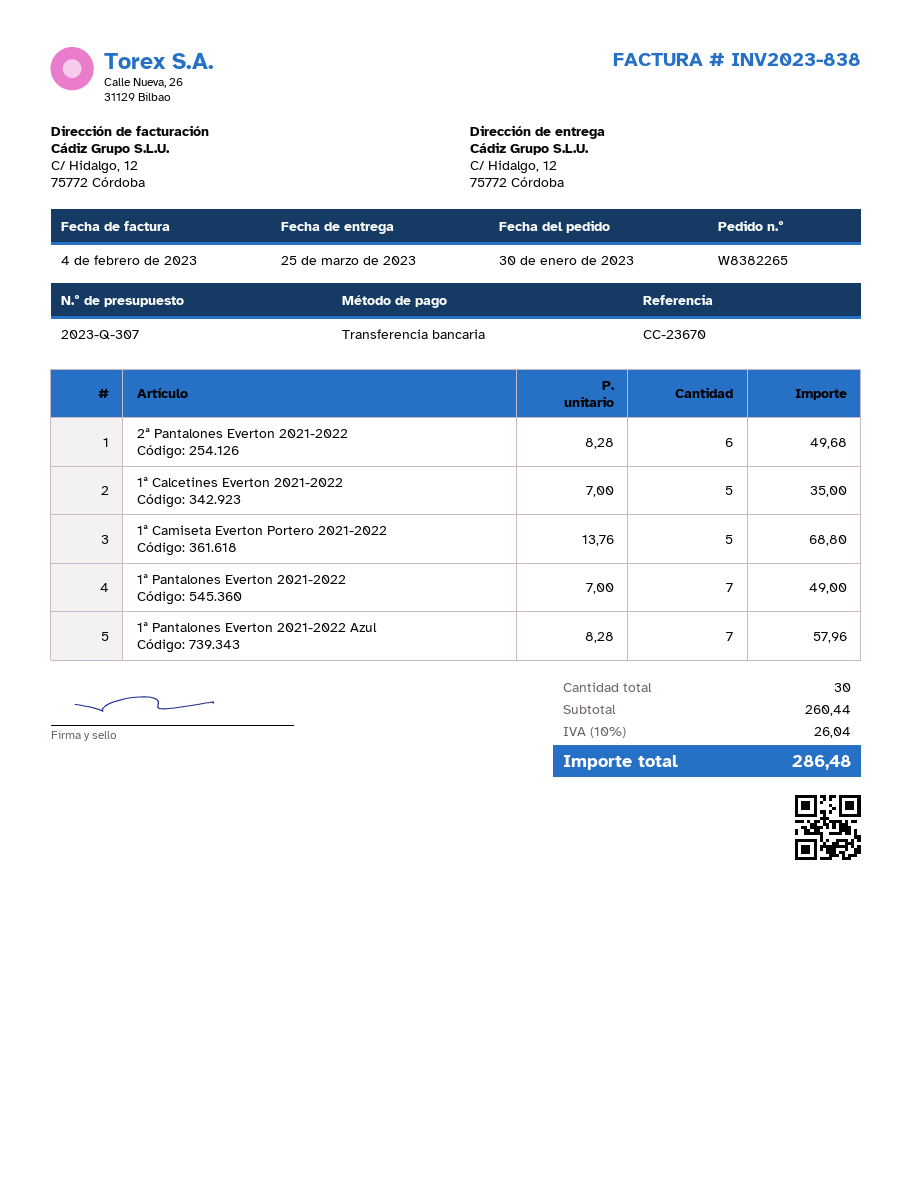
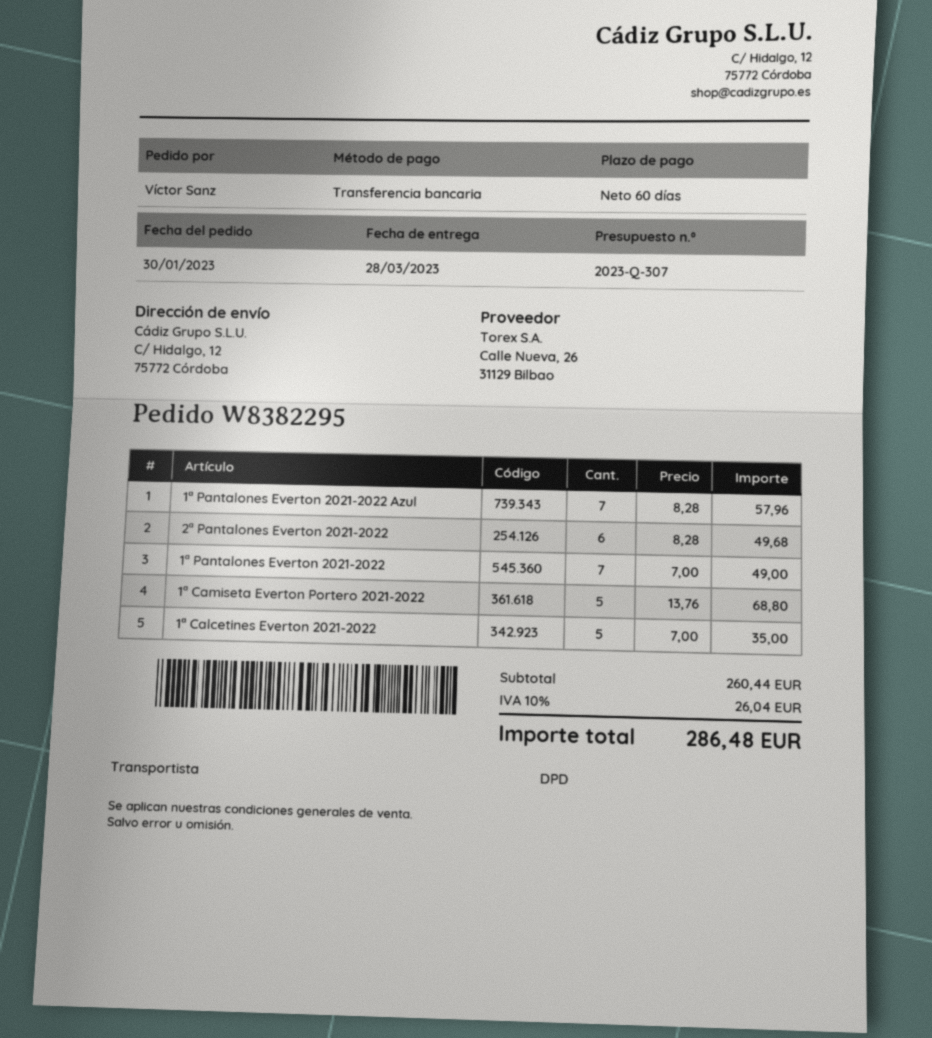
order number: W8382265 -> W8382295
delivery date: 2023-03-25 -> 2023-03-28

